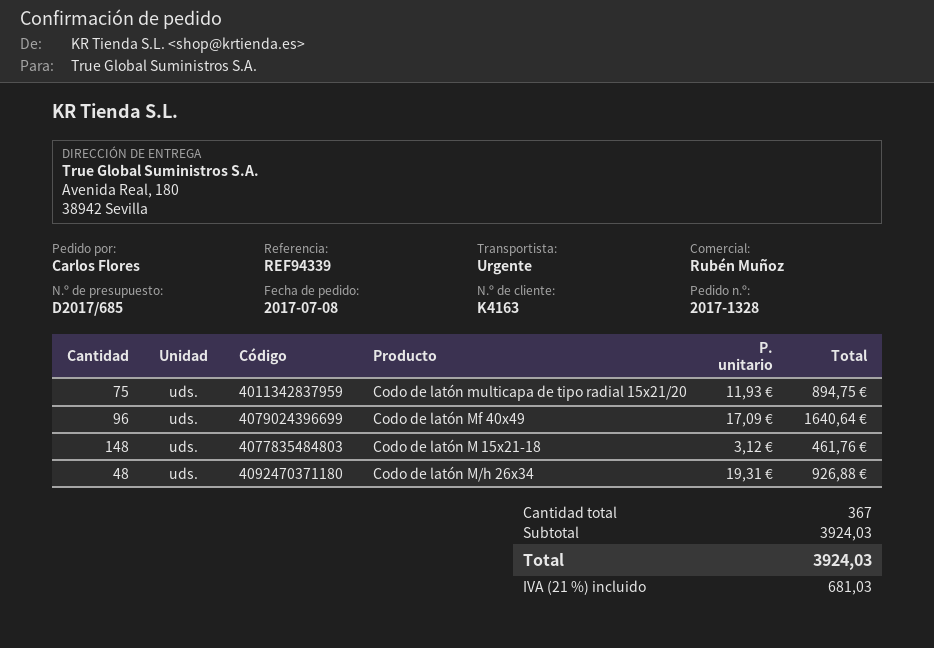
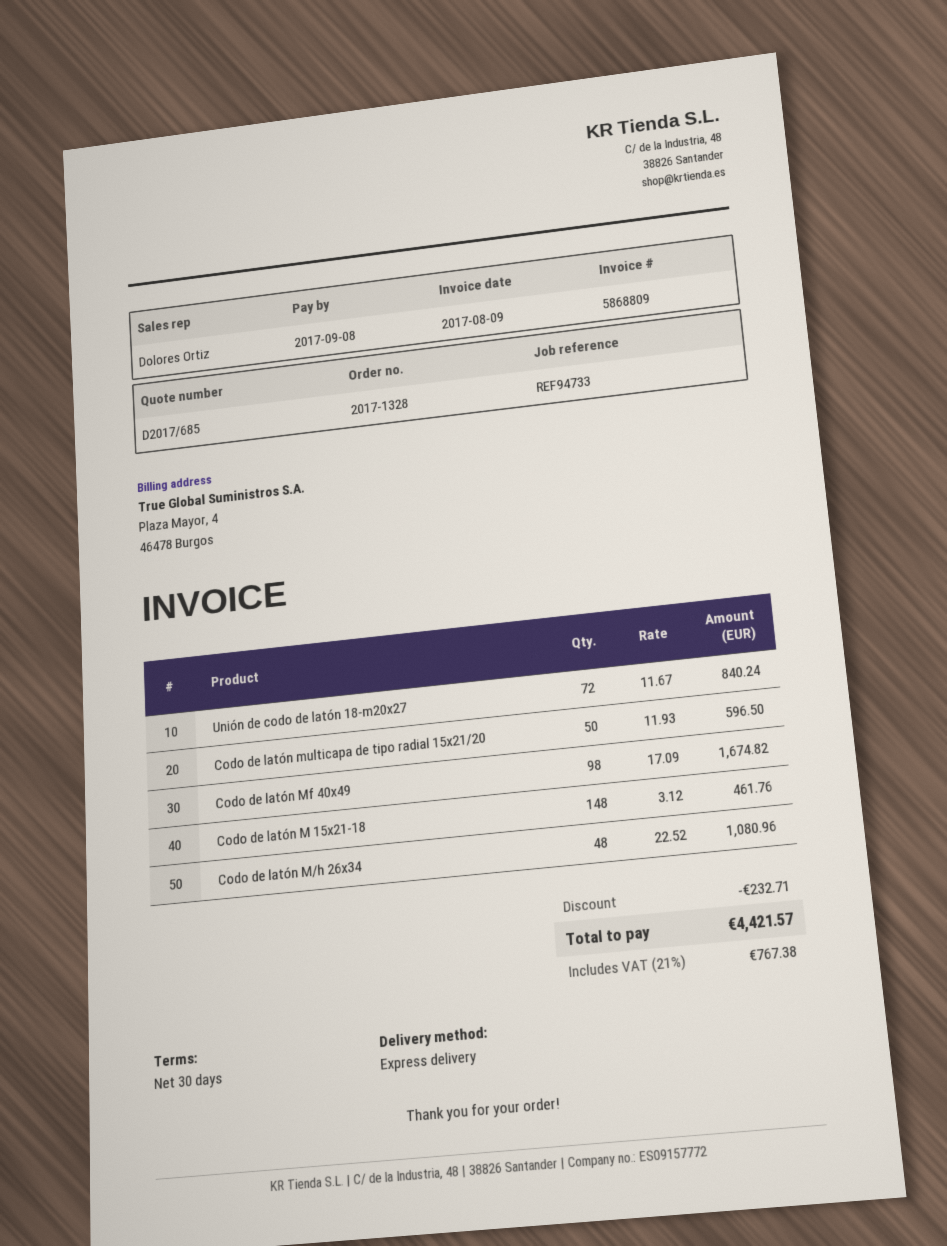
reference: REF94339 -> REF94733
sales rep: Rubén Muñoz -> Dolores Ortiz
Codo de latón multicapa de tipo radial 15x21/20: 75 x 11.93 = 894.75 -> 50 x 11.93 = 596.50
Codo de latón Mf 40x49: 96 x 17.09 = 1640.64 -> 98 x 17.09 = 1674.82
Codo de latón M/h 26x34: 48 x 19.31 = 926.88 -> 48 x 22.52 = 1080.96
Unión de codo de latón 18-m20x27: none -> 72 x 11.67 = 840.24
discount: none -> 232.71
tax: 21% = 681.03 -> 21% = 767.38
total: 3924.03 -> 4421.57

